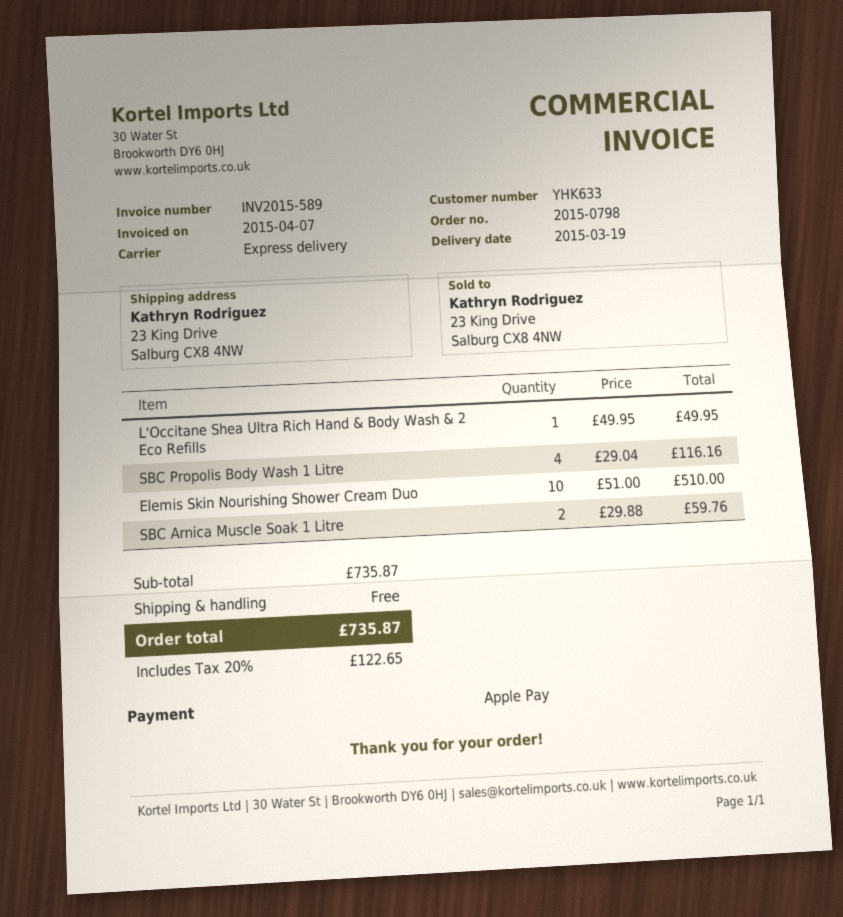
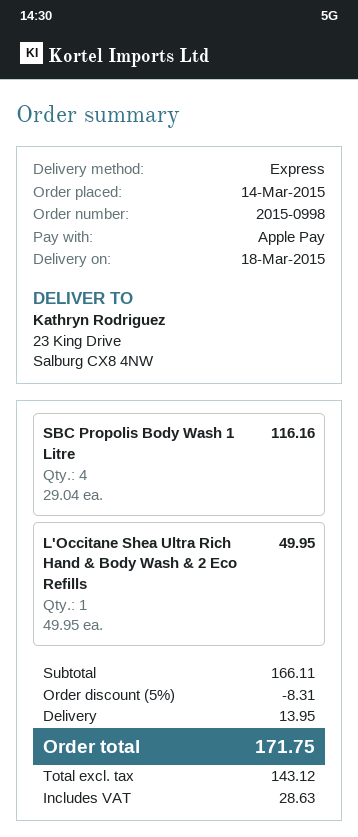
order number: 2015-0798 -> 2015-0998
delivery date: 2015-03-19 -> 2015-03-18
Elemis Skin Nourishing Shower Cream Duo: 10 x 51.00 = 510.00 -> none
SBC Arnica Muscle Soak 1 Litre: 2 x 29.88 = 59.76 -> none
subtotal: 735.87 -> 166.11
discount: none -> 5% = 8.31
shipping: 0.00 -> 13.95
tax: 122.65 -> 28.63
total: 735.87 -> 171.75

